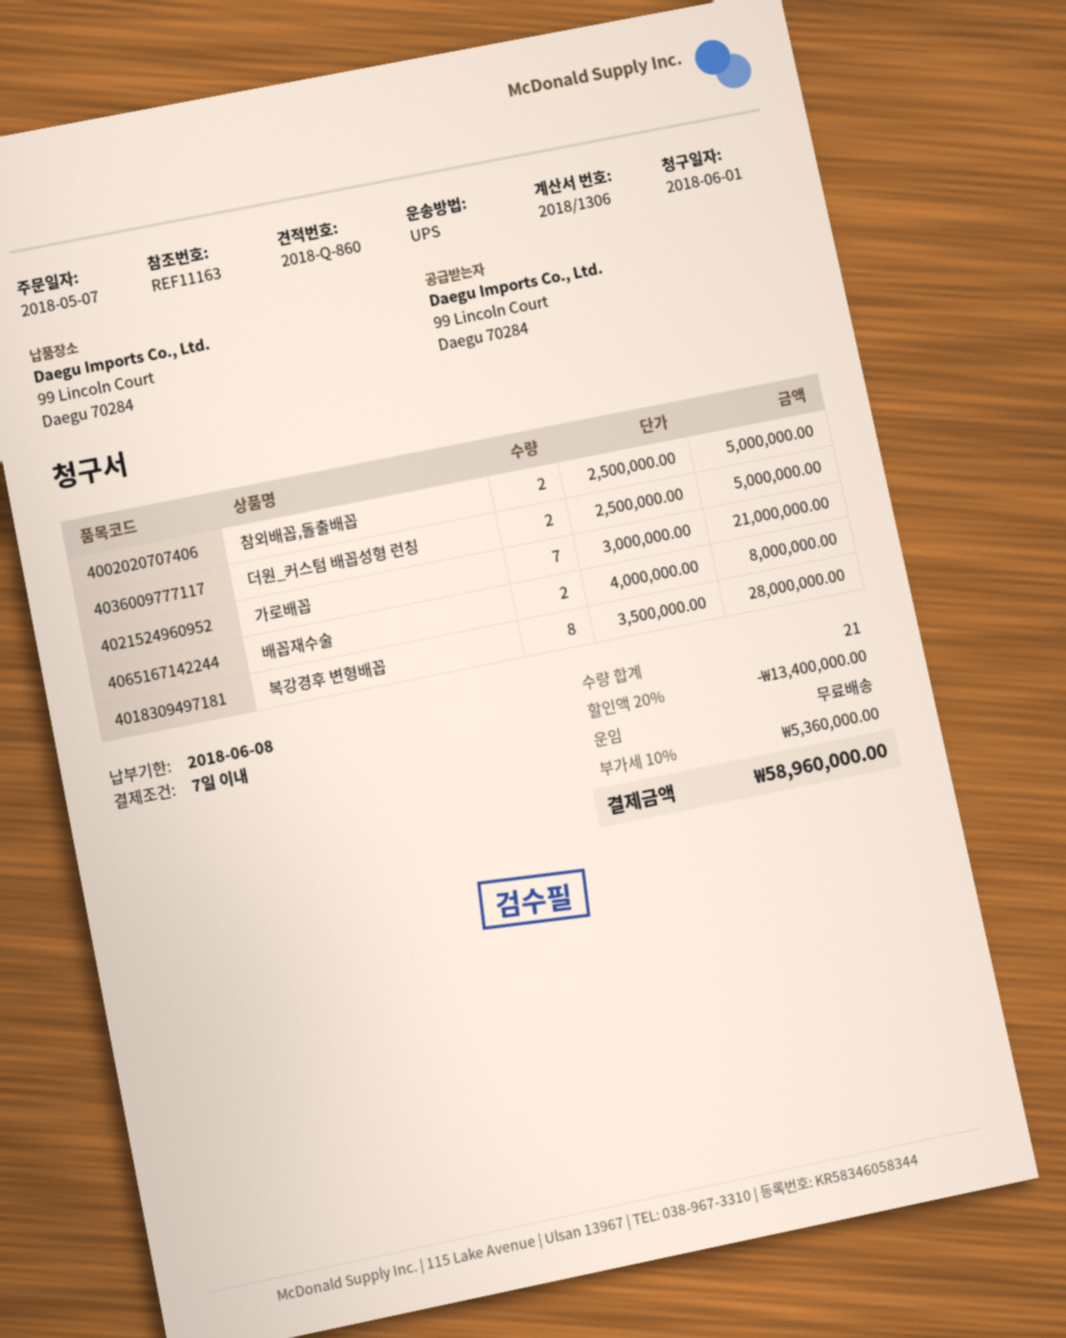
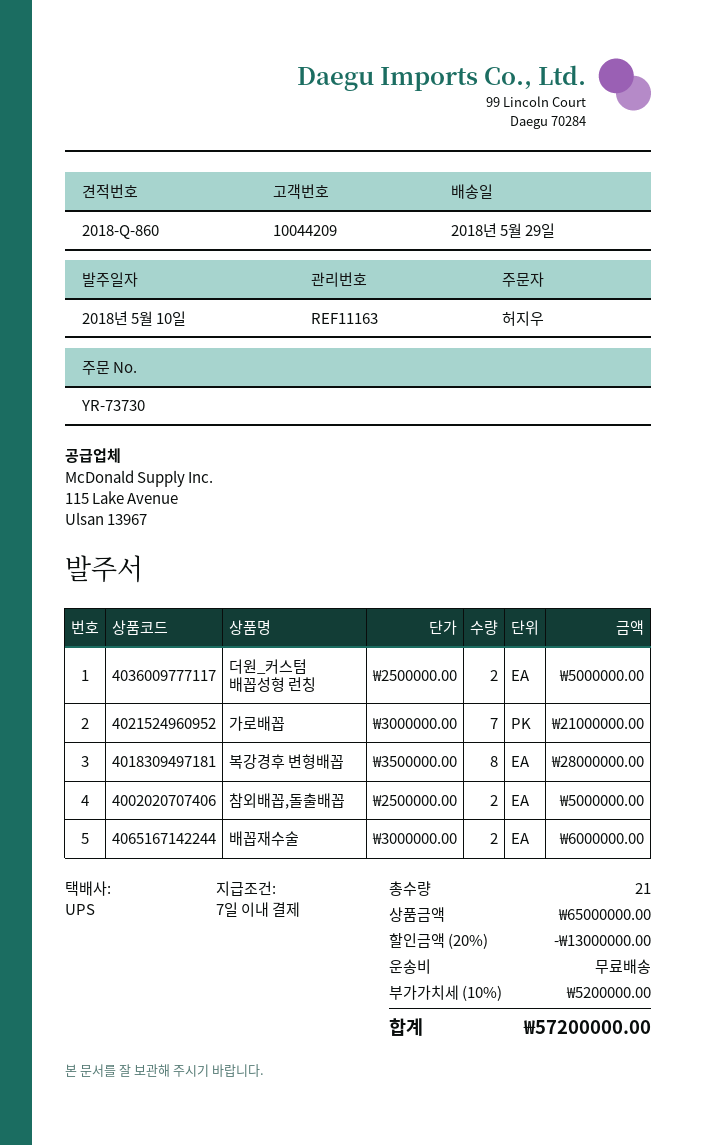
order date: 2018-05-07 -> 2018-05-10
배꼽재수술: 2 x 4000000.00 = 8000000.00 -> 2 x 3000000.00 = 6000000.00
discount: 20% = 13400000.00 -> 20% = 13000000.00
tax: 10% = 5360000.00 -> 10% = 5200000.00
total: 58960000.00 -> 57200000.00

